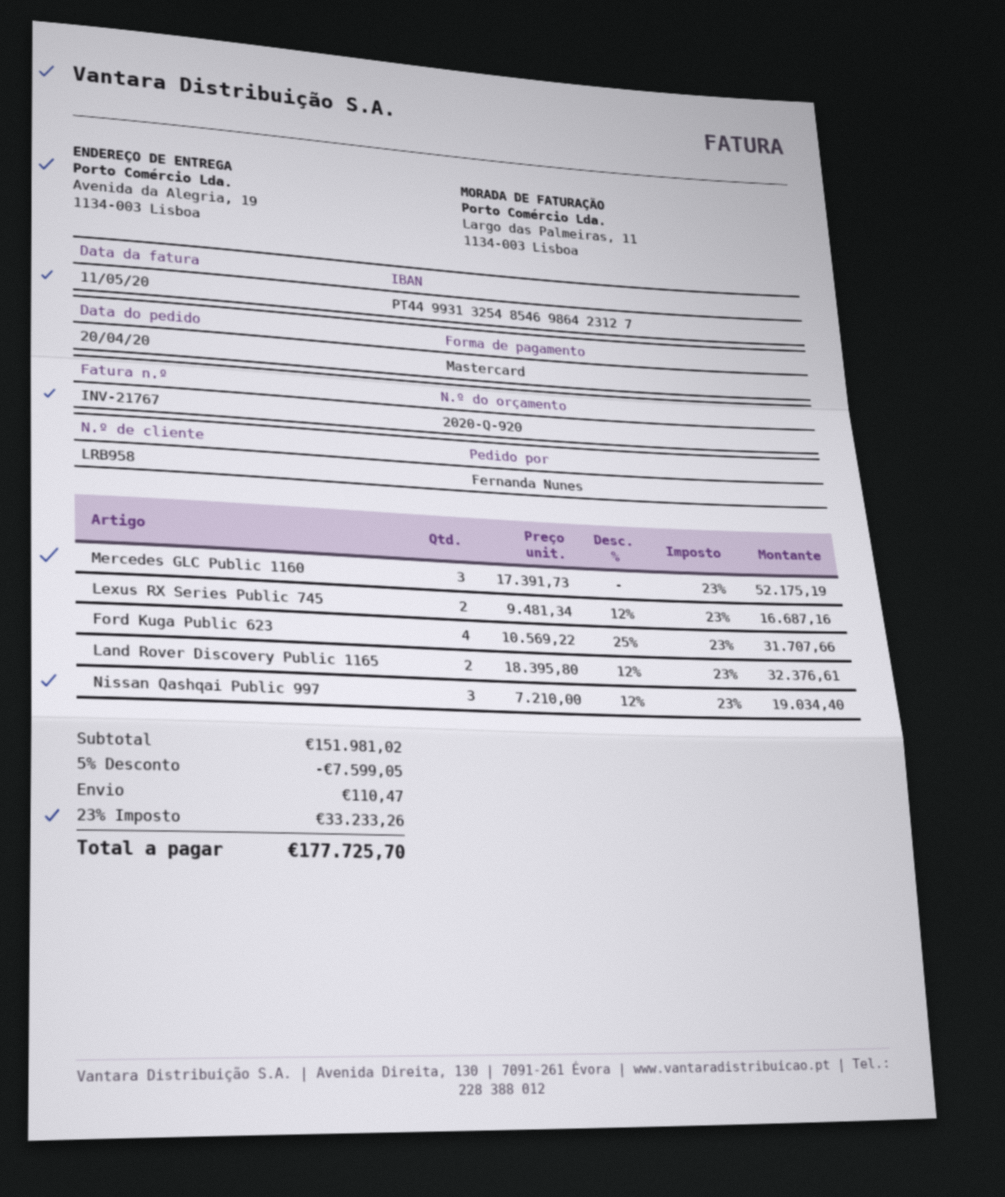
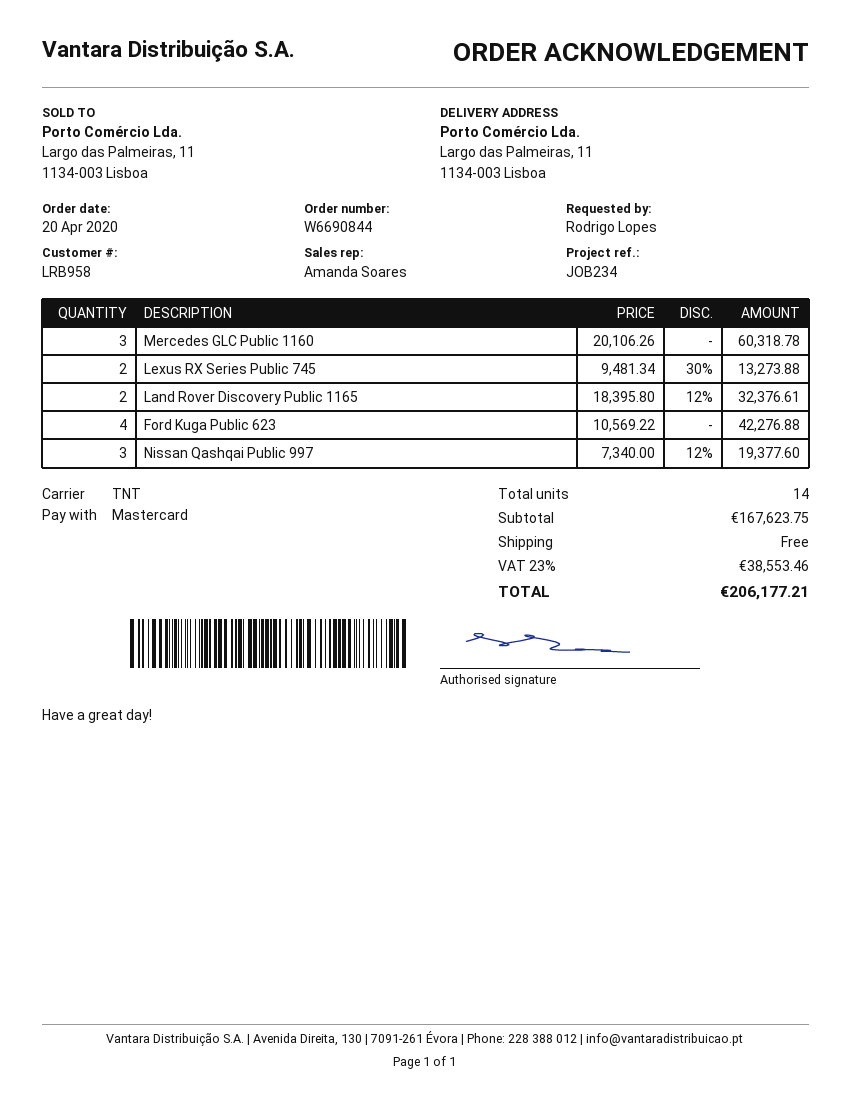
ordered by: Fernanda Nunes -> Rodrigo Lopes
ship to: Avenida da Alegria, 19, 1134-003 Lisboa -> Largo das Palmeiras, 11, 1134-003 Lisboa
Mercedes GLC Public 1160: 3 x 17391.73 = 52175.19 -> 3 x 20106.26 = 60318.78
Lexus RX Series Public 745: 2 x 9481.34 - 12% = 16687.16 -> 2 x 9481.34 - 30% = 13273.88
Ford Kuga Public 623: 4 x 10569.22 - 25% = 31707.66 -> 4 x 10569.22 = 42276.88
Nissan Qashqai Public 997: 3 x 7210.00 - 12% = 19034.40 -> 3 x 7340.00 - 12% = 19377.60
subtotal: 151981.02 -> 167623.75
discount: 5% = 7599.05 -> none
shipping: 110.47 -> 0.00
tax: 23% = 33233.26 -> 23% = 38553.46
total: 177725.70 -> 206177.21

